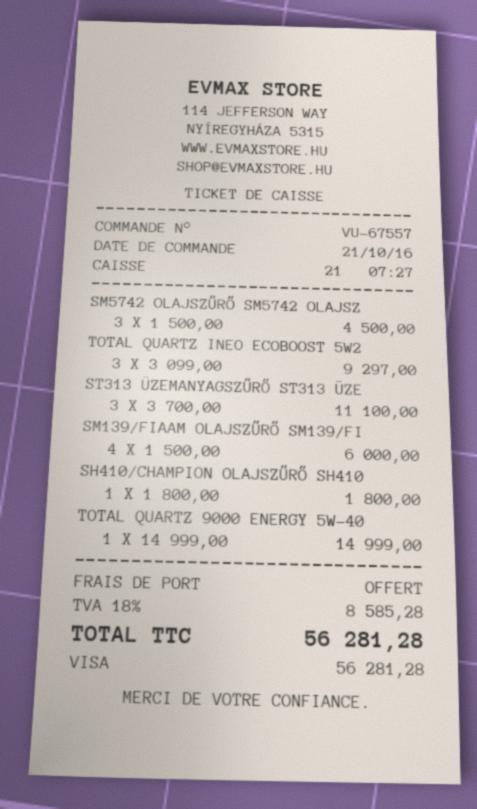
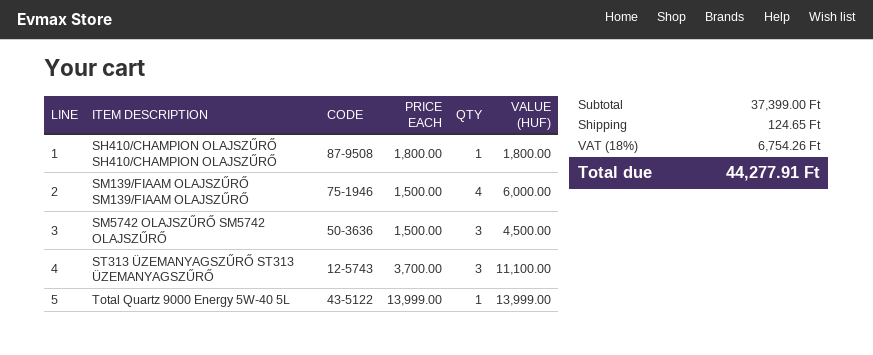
TOTAL QUARTZ INEO ECOBOOST 5W2: 3 x 3099.00 = 9297.00 -> none
TOTAL QUARTZ 9000 ENERGY 5W-40: 1 x 14999.00 = 14999.00 -> 1 x 13999.00 = 13999.00
shipping: 0.00 -> 124.65
tax: 18% = 8585.28 -> 18% = 6754.26
total: 56281.28 -> 44277.91

